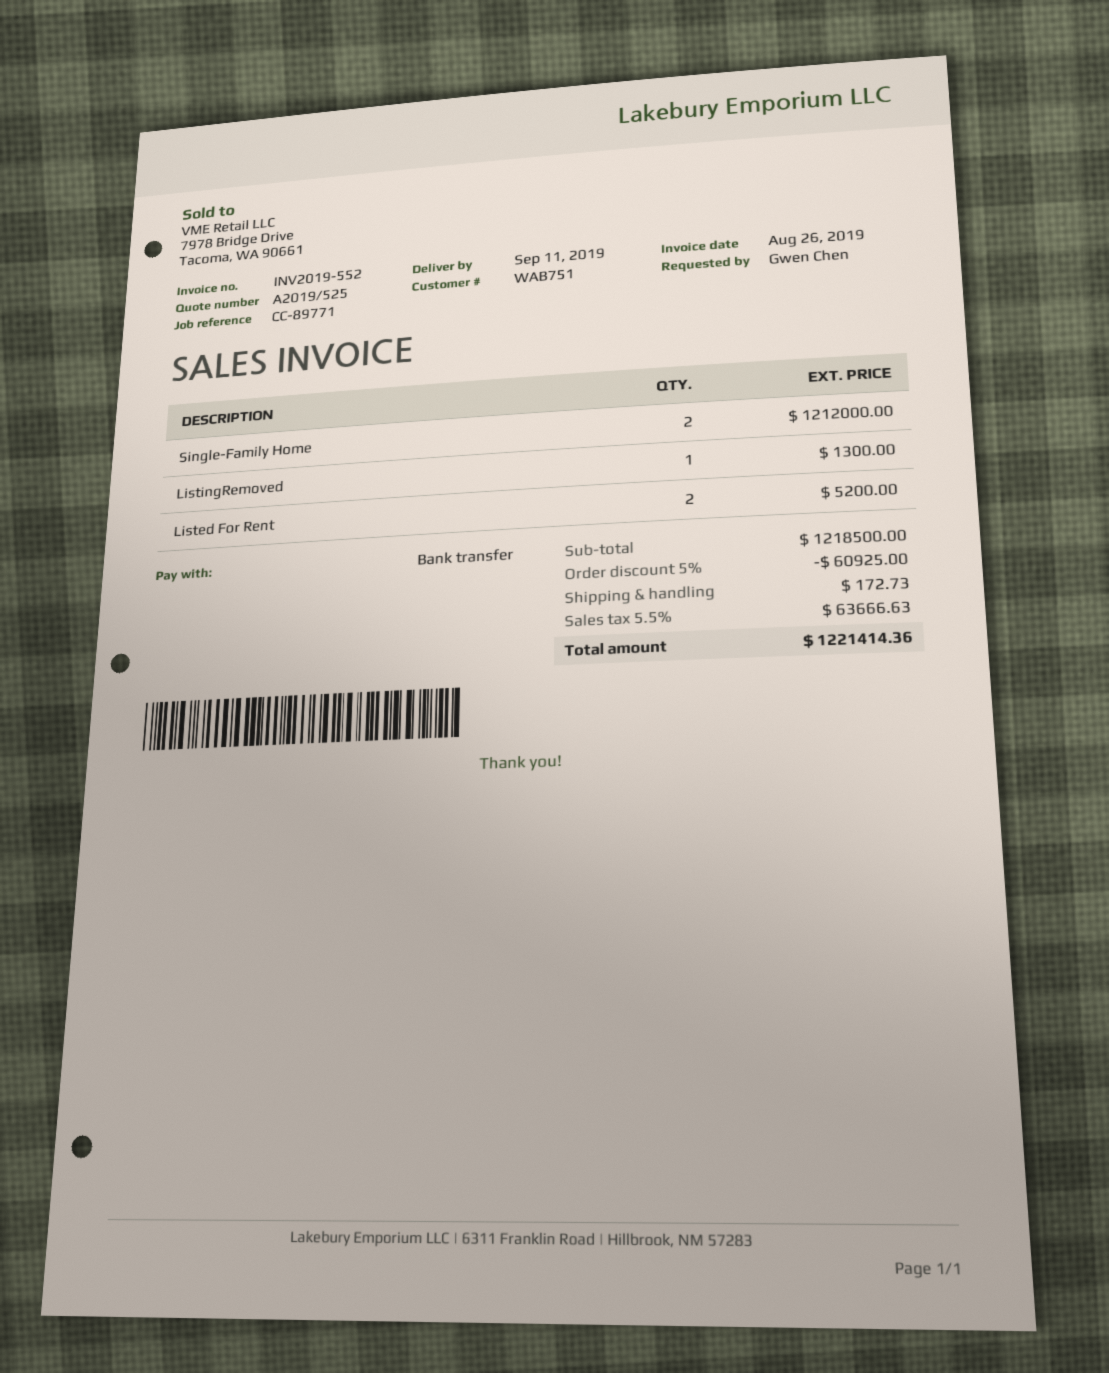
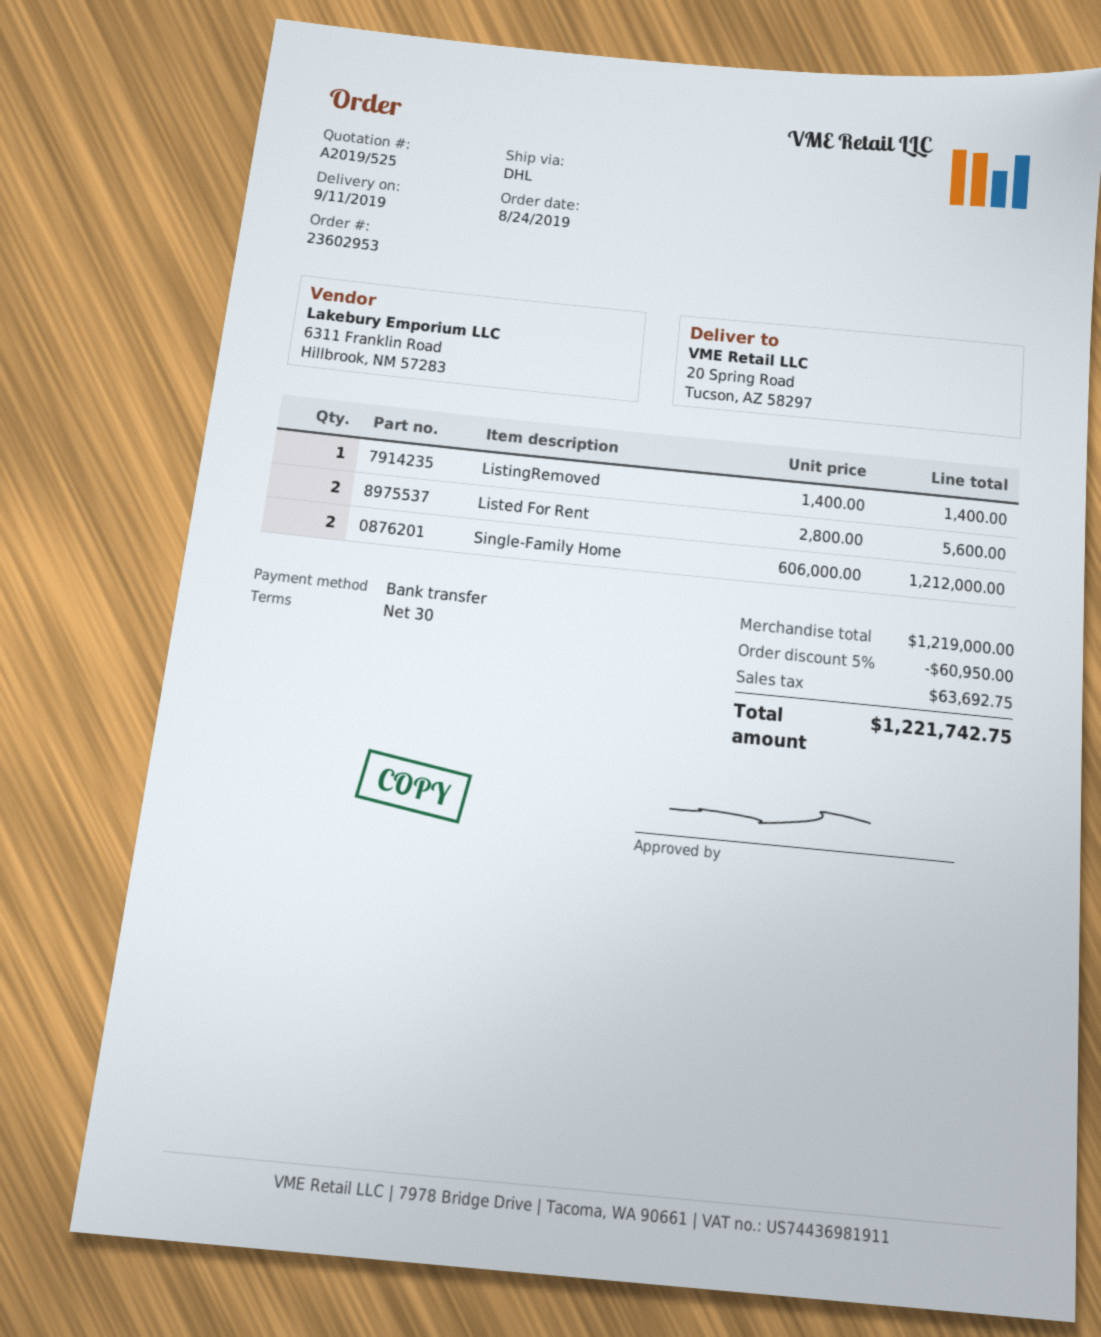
ListingRemoved: 1 for 1300.00 -> 1 for 1400.00
Listed For Rent: 2 for 5200.00 -> 2 for 5600.00
subtotal: 1218500.00 -> 1219000.00
discount: 5% = 60925.00 -> 5% = 60950.00
shipping: 172.73 -> none
tax: 63666.63 -> 63692.75
total: 1221414.36 -> 1221742.75

